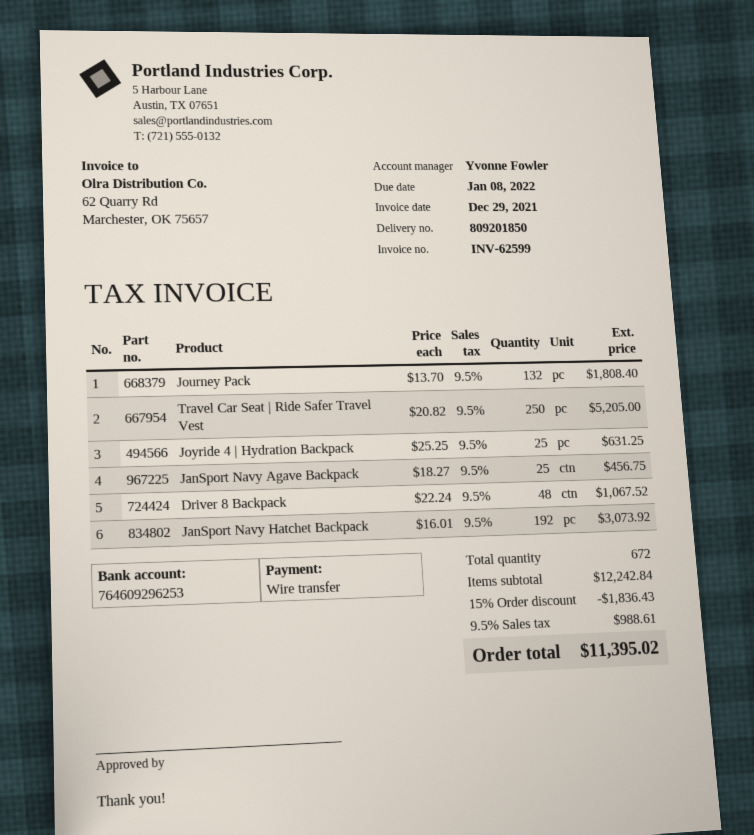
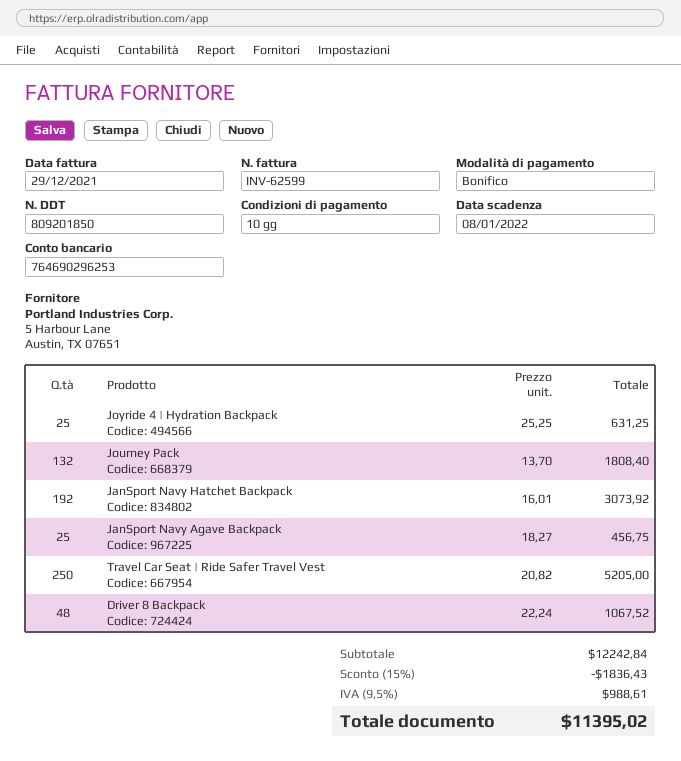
bank account: 764609296253 -> 764690296253

